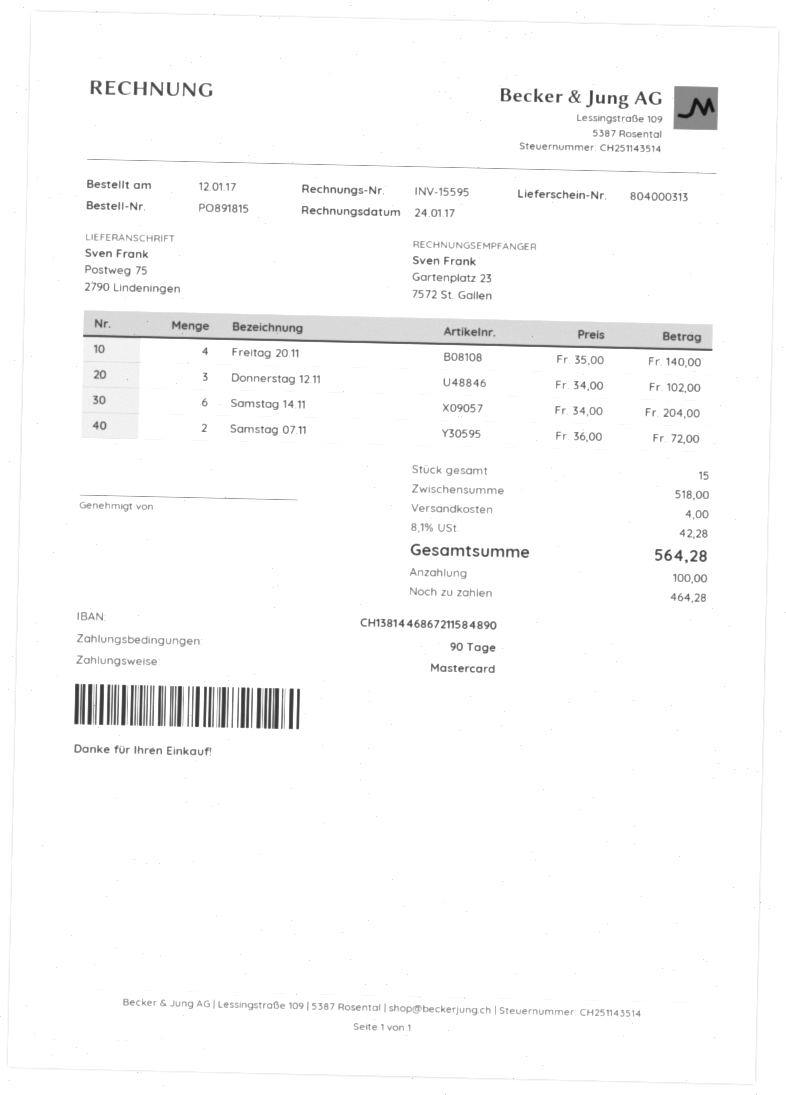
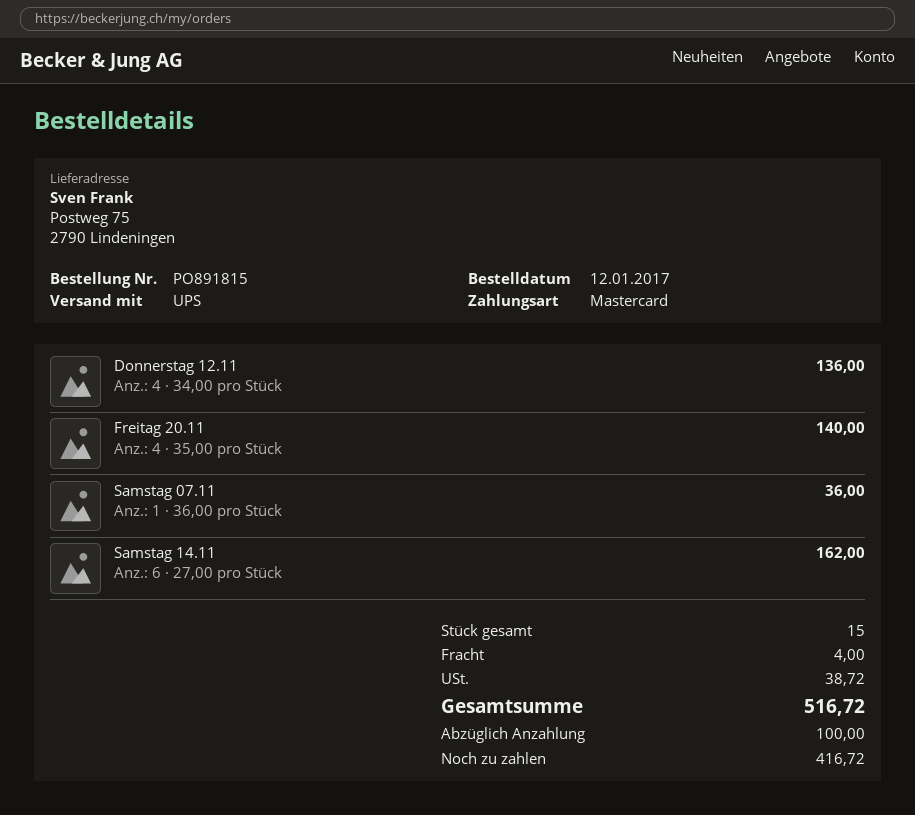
Donnerstag 12.11: 3 x 34.00 = 102.00 -> 4 x 34.00 = 136.00
Samstag 14.11: 6 x 34.00 = 204.00 -> 6 x 27.00 = 162.00
Samstag 07.11: 2 x 36.00 = 72.00 -> 1 x 36.00 = 36.00
tax: 42.28 -> 38.72
total: 564.28 -> 516.72
balance: 464.28 -> 416.72

